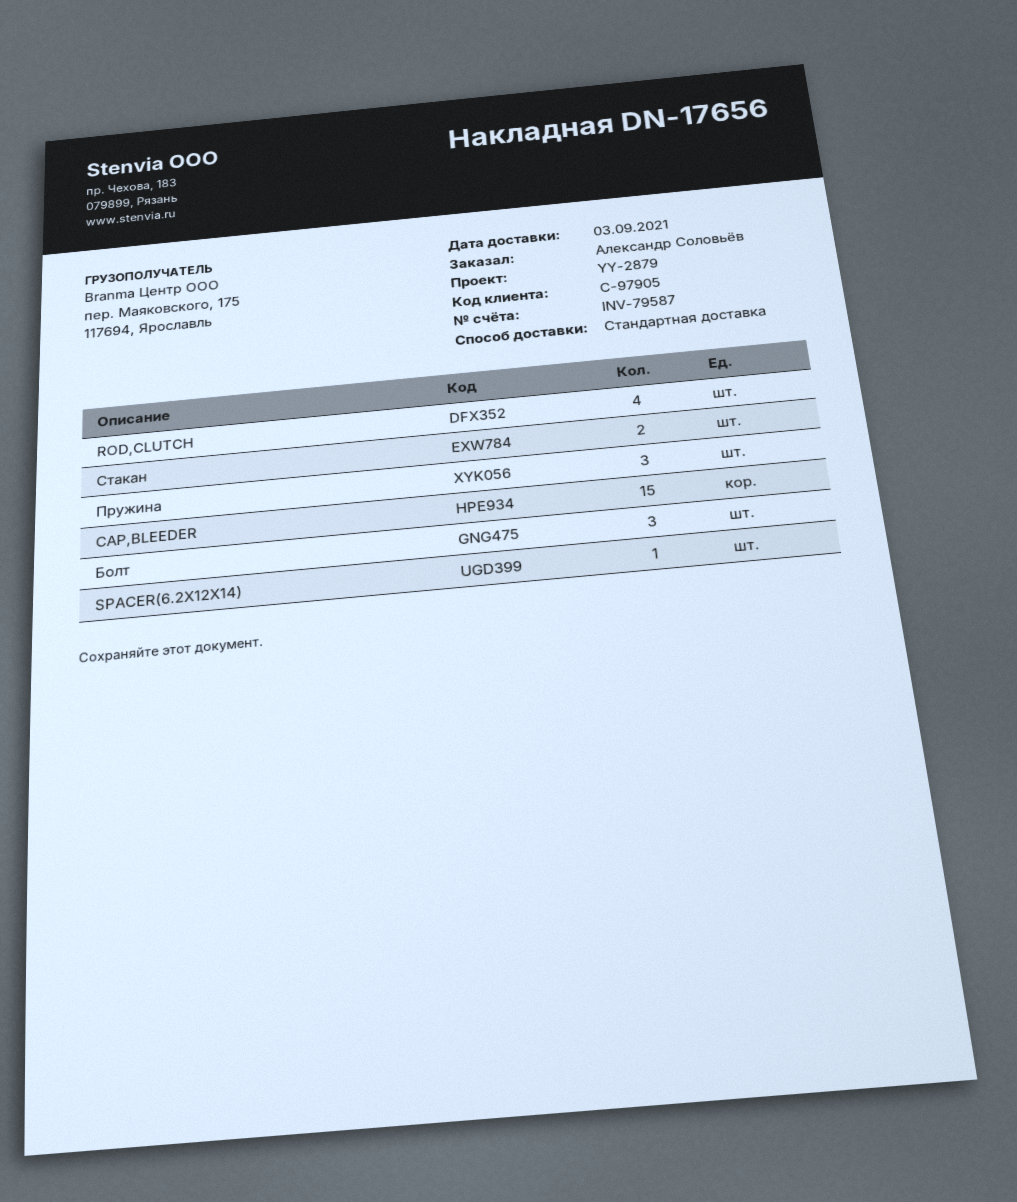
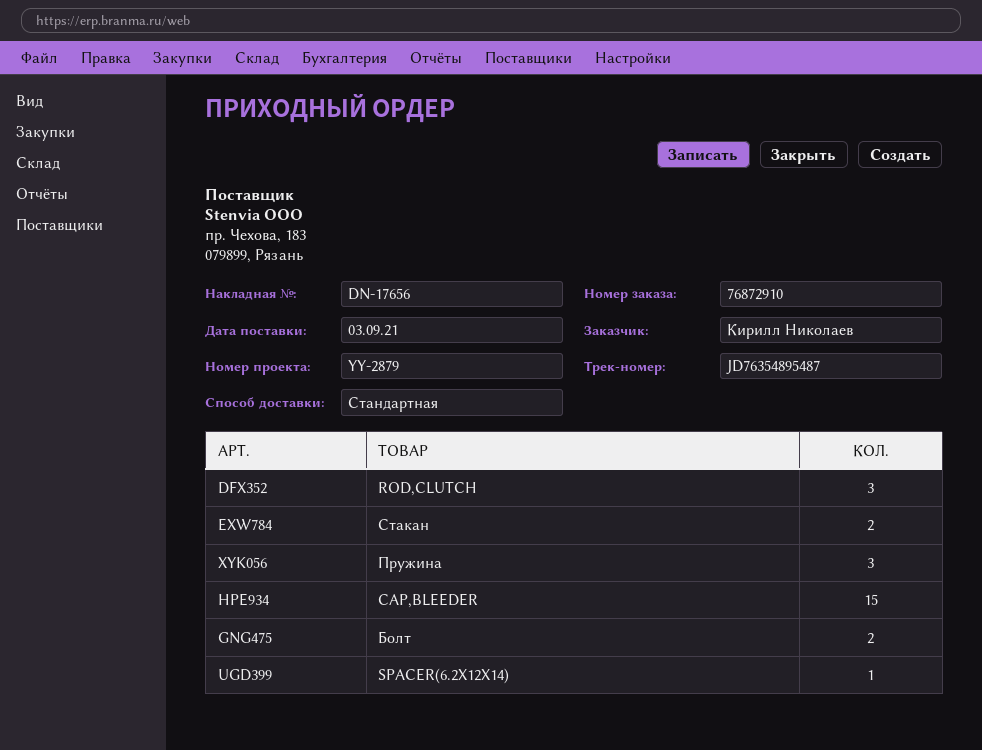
ordered by: Александр Соловьёв -> Кирилл Николаев
ROD,CLUTCH: 4 -> 3
Болт: 3 -> 2

